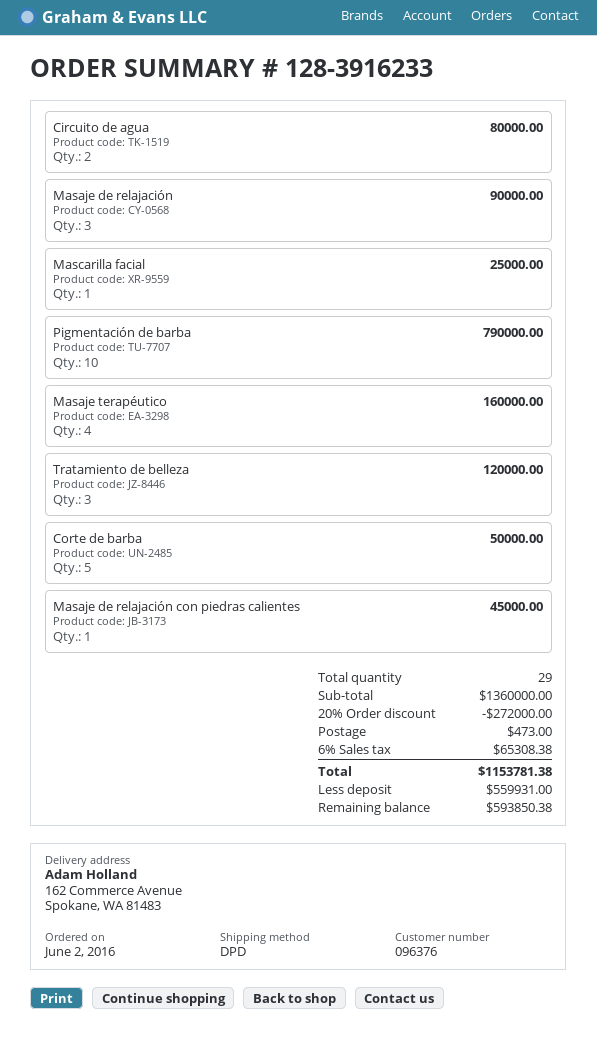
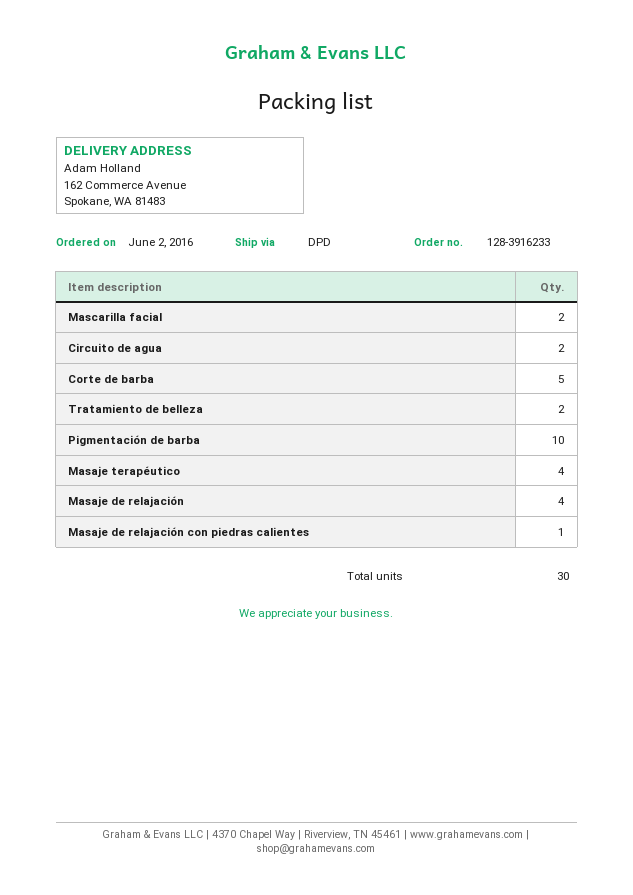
Masaje de relajación: 3 -> 4
Mascarilla facial: 1 -> 2
Tratamiento de belleza: 3 -> 2
total quantity: 29 -> 30

